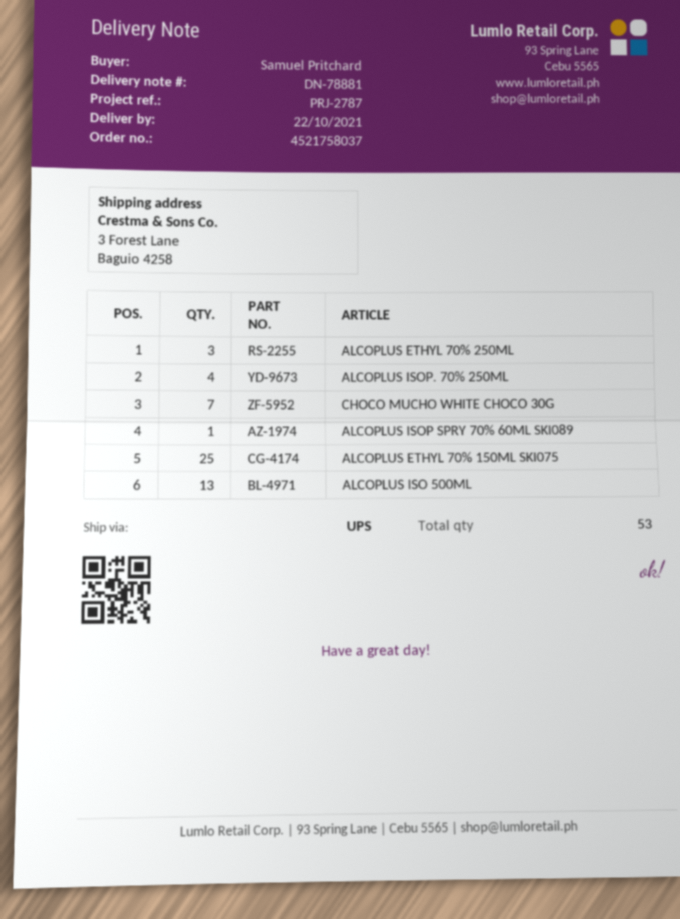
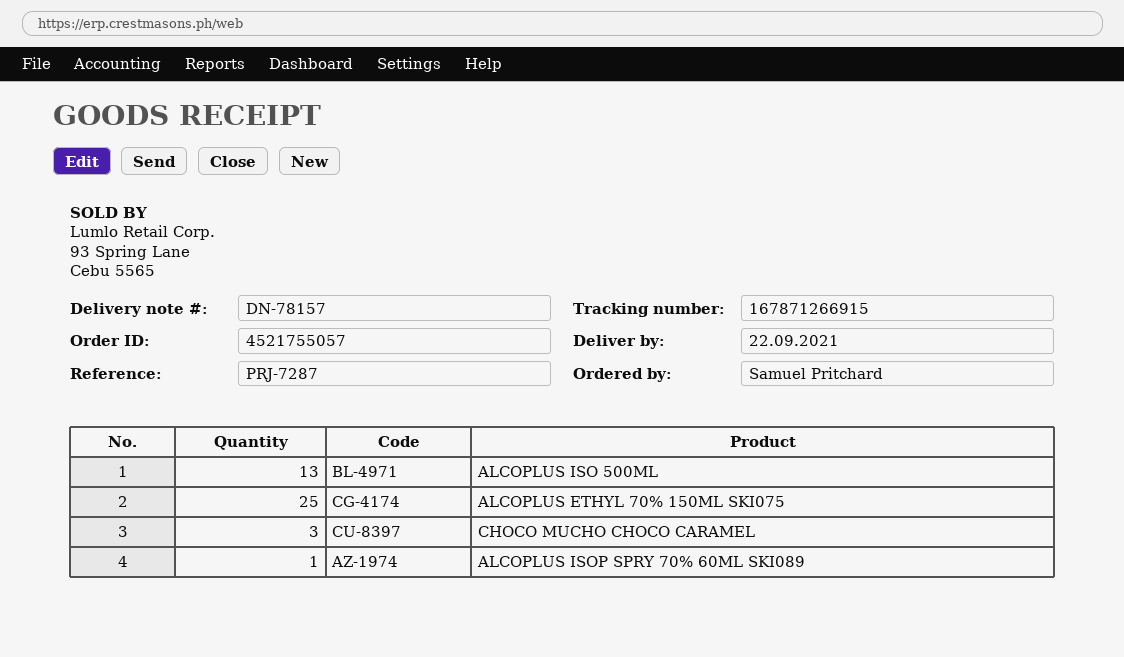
order number: 4521758037 -> 4521755057
delivery note number: DN-78881 -> DN-78157
delivery date: 2021-10-22 -> 2021-09-22
reference: PRJ-2787 -> PRJ-7287
ALCOPLUS ETHYL 70% 250ML: 3 -> none
ALCOPLUS ISOP. 70% 250ML: 4 -> none
CHOCO MUCHO WHITE CHOCO 30G: 7 -> none
CHOCO MUCHO CHOCO CARAMEL: none -> 3

